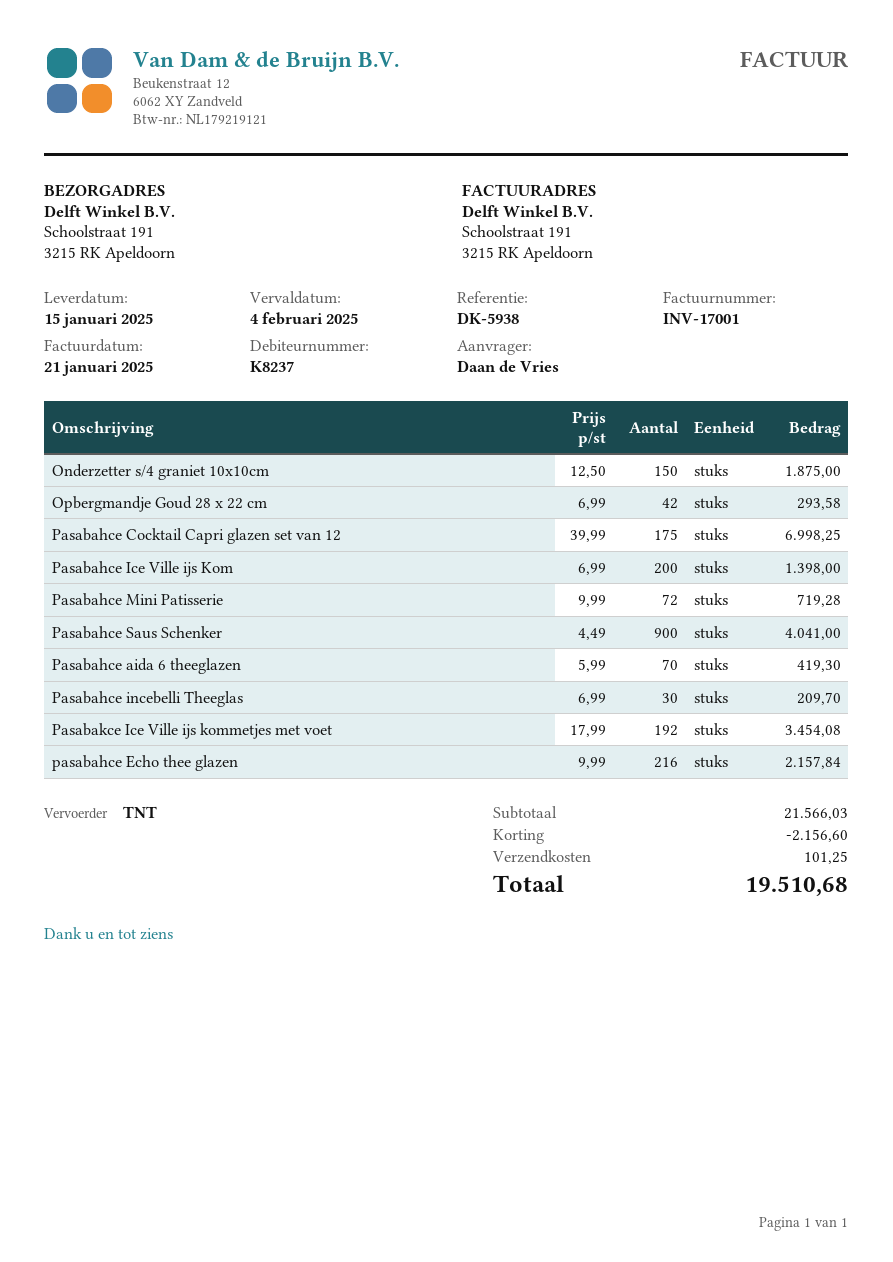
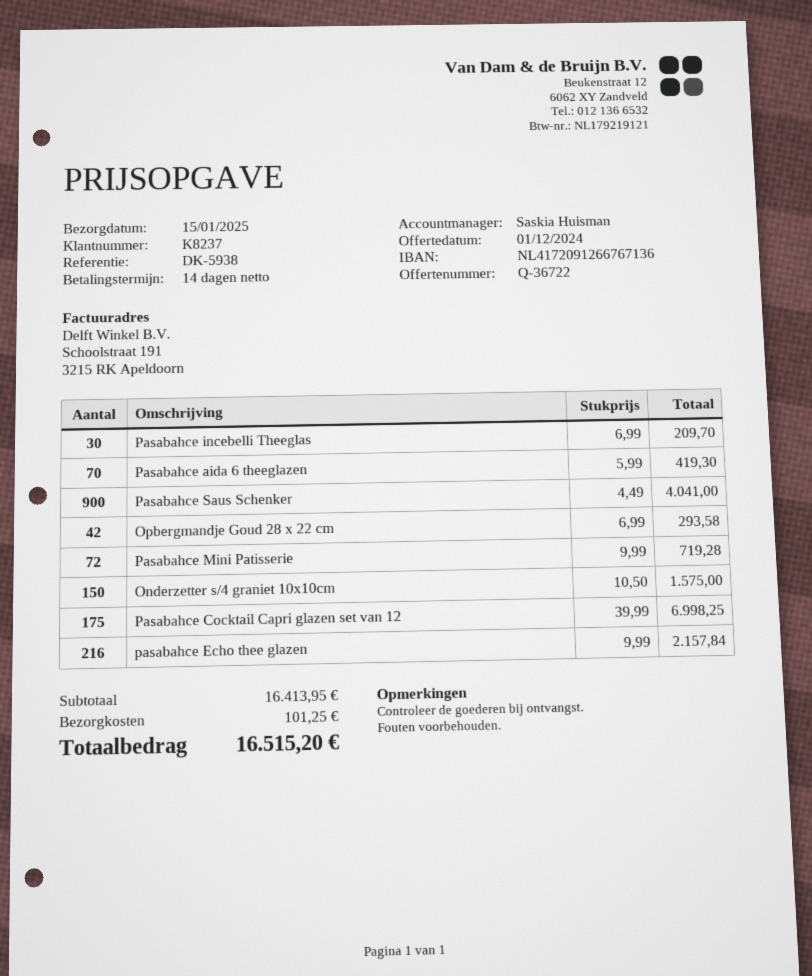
Onderzetter s/4 graniet 10x10cm: 150 x 12.50 = 1875.00 -> 150 x 10.50 = 1575.00
Pasabahce Ice Ville ijs Kom: 200 x 6.99 = 1398.00 -> none
Pasabakce Ice Ville ijs kommetjes met voet: 192 x 17.99 = 3454.08 -> none
subtotal: 21566.03 -> 16413.95
discount: 2156.60 -> none
total: 19510.68 -> 16515.20

